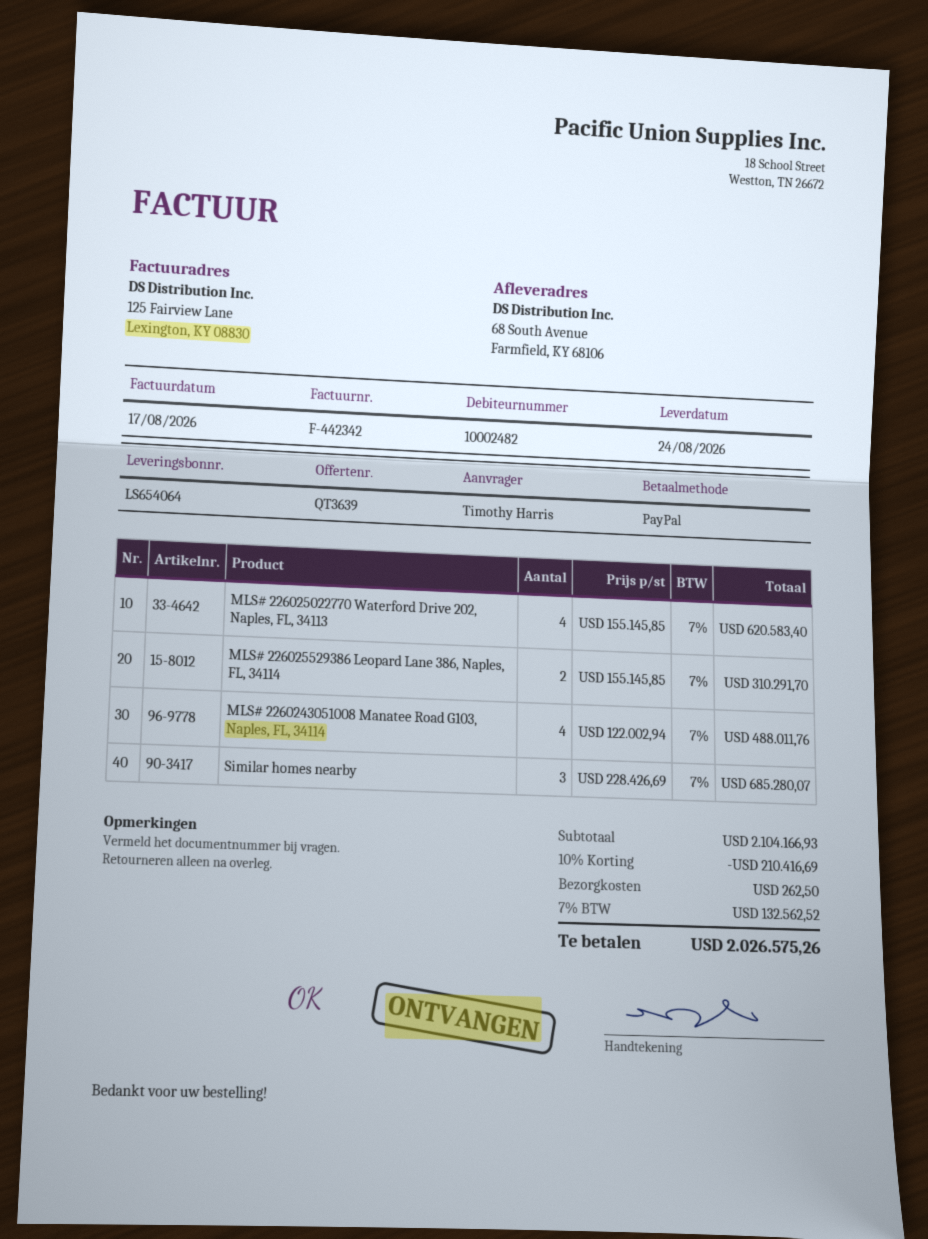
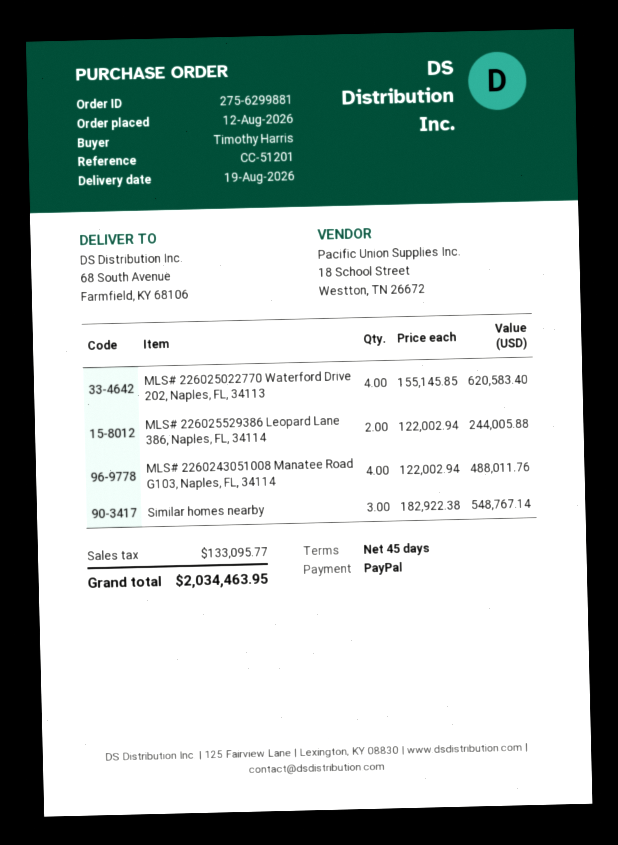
delivery date: 2026-08-24 -> 2026-08-19
MLS# 226025529386 Leopard Lane 386, Naples, FL, 34114: 2 x 155145.85 = 310291.70 -> 2 x 122002.94 = 244005.88
Similar homes nearby: 3 x 228426.69 = 685280.07 -> 3 x 182922.38 = 548767.14
discount: 10% = 210416.69 -> none
shipping: 262.50 -> none
tax: 132562.52 -> 133095.77
total: 2026575.26 -> 2034463.95

